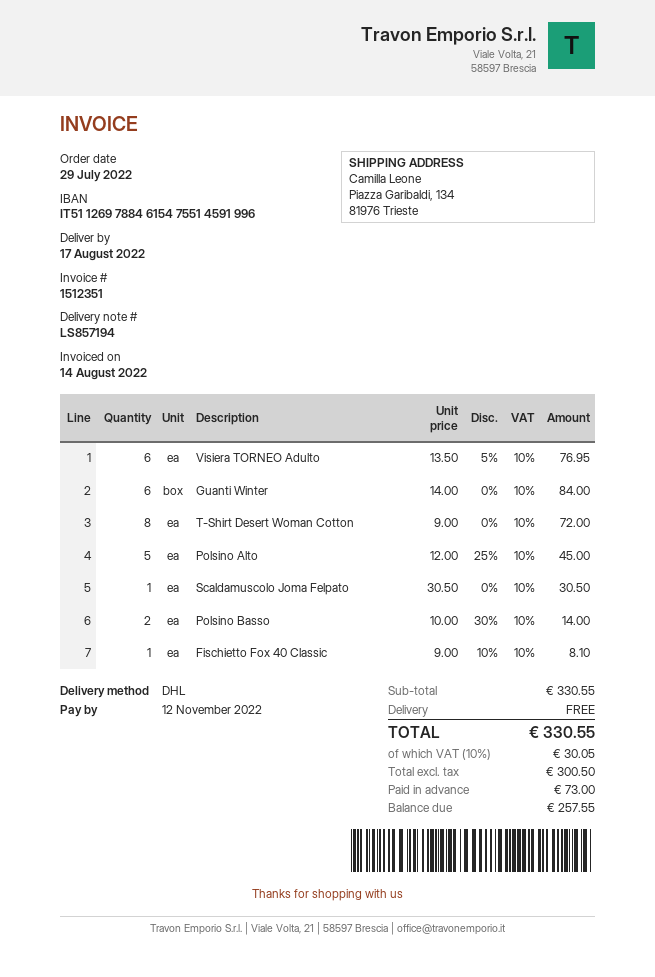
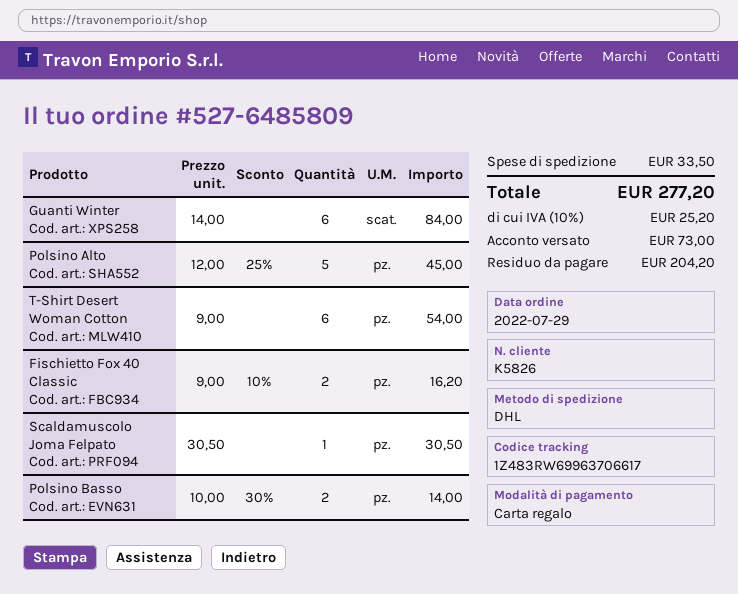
Visiera TORNEO Adulto: 6 x 13.50 - 5% = 76.95 -> none
T-Shirt Desert Woman Cotton: 8 x 9.00 = 72.00 -> 6 x 9.00 = 54.00
Fischietto Fox 40 Classic: 1 x 9.00 - 10% = 8.10 -> 2 x 9.00 - 10% = 16.20
shipping: 0.00 -> 33.50
tax: 10% = 30.05 -> 10% = 25.20
total: 330.55 -> 277.20
balance: 257.55 -> 204.20

